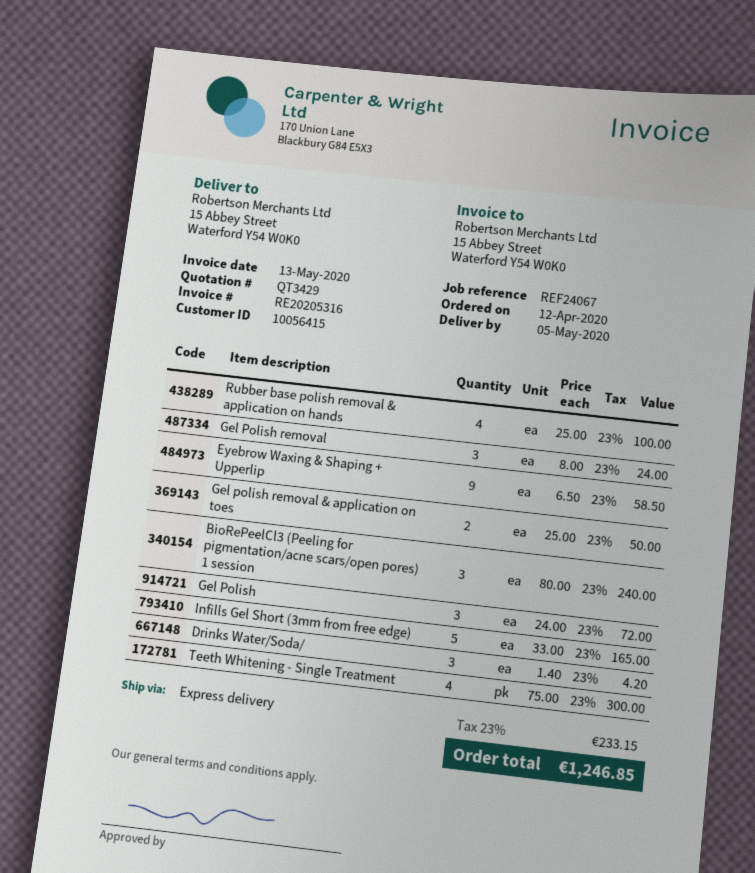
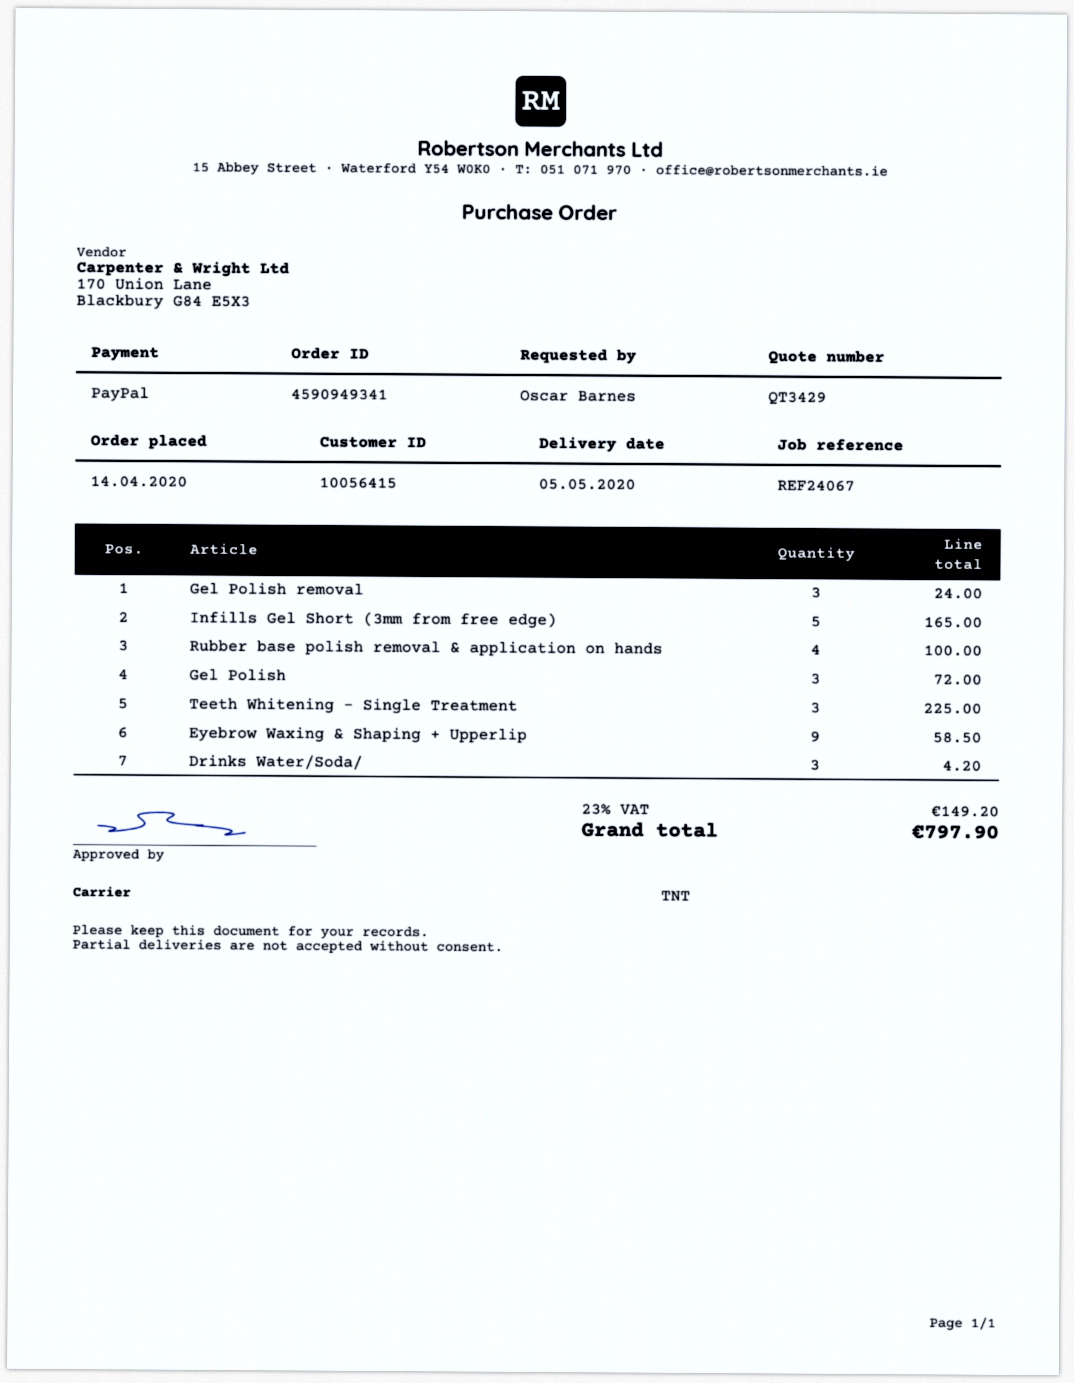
order date: 2020-04-12 -> 2020-04-14
shipping method: express -> TNT
Gel polish removal & application on toes: 2 for 50.00 -> none
BioRePeelCl3 (Peeling for pigmentation/acne scars/open pores) 1 session: 3 for 240.00 -> none
Teeth Whitening - Single Treatment: 4 for 300.00 -> 3 for 225.00
tax: 23% = 233.15 -> 23% = 149.20
total: 1246.85 -> 797.90

